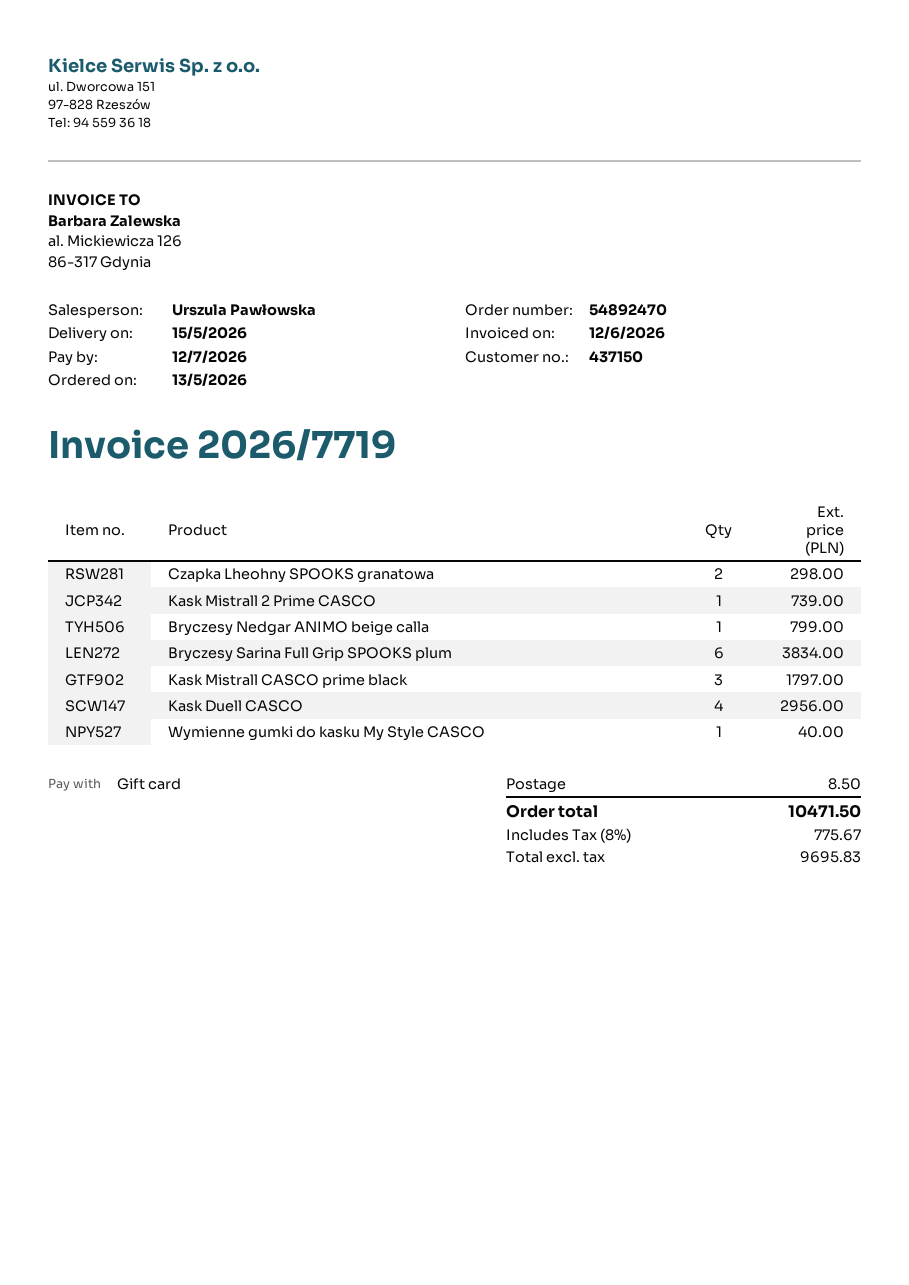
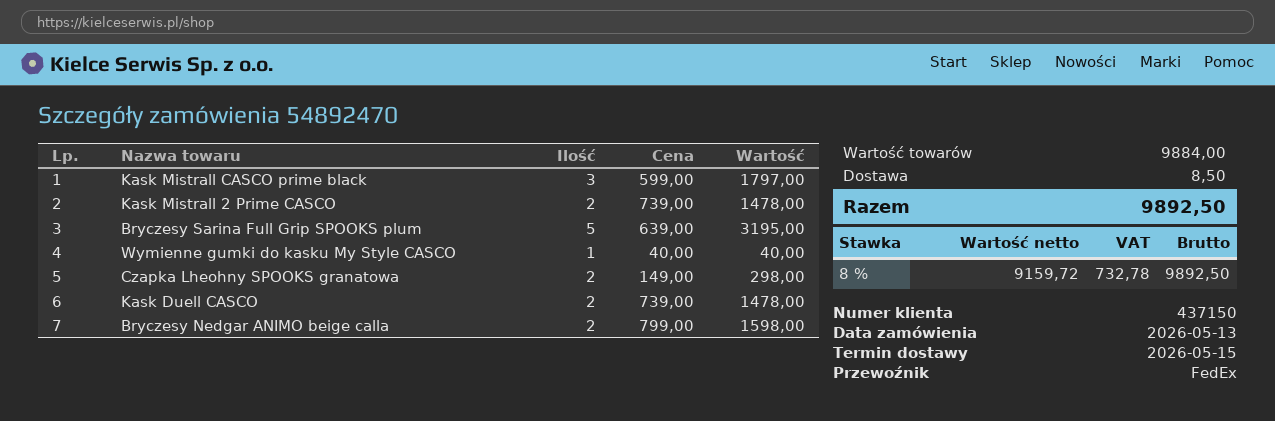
Kask Mistrall 2 Prime CASCO: 1 for 739.00 -> 2 for 1478.00
Bryczesy Nedgar ANIMO beige calla: 1 for 799.00 -> 2 for 1598.00
Bryczesy Sarina Full Grip SPOOKS plum: 6 for 3834.00 -> 5 for 3195.00
Kask Duell CASCO: 4 for 2956.00 -> 2 for 1478.00
net: 9695.83 -> 9159.72
tax: 8% = 775.67 -> 8% = 732.78
total: 10471.50 -> 9892.50

